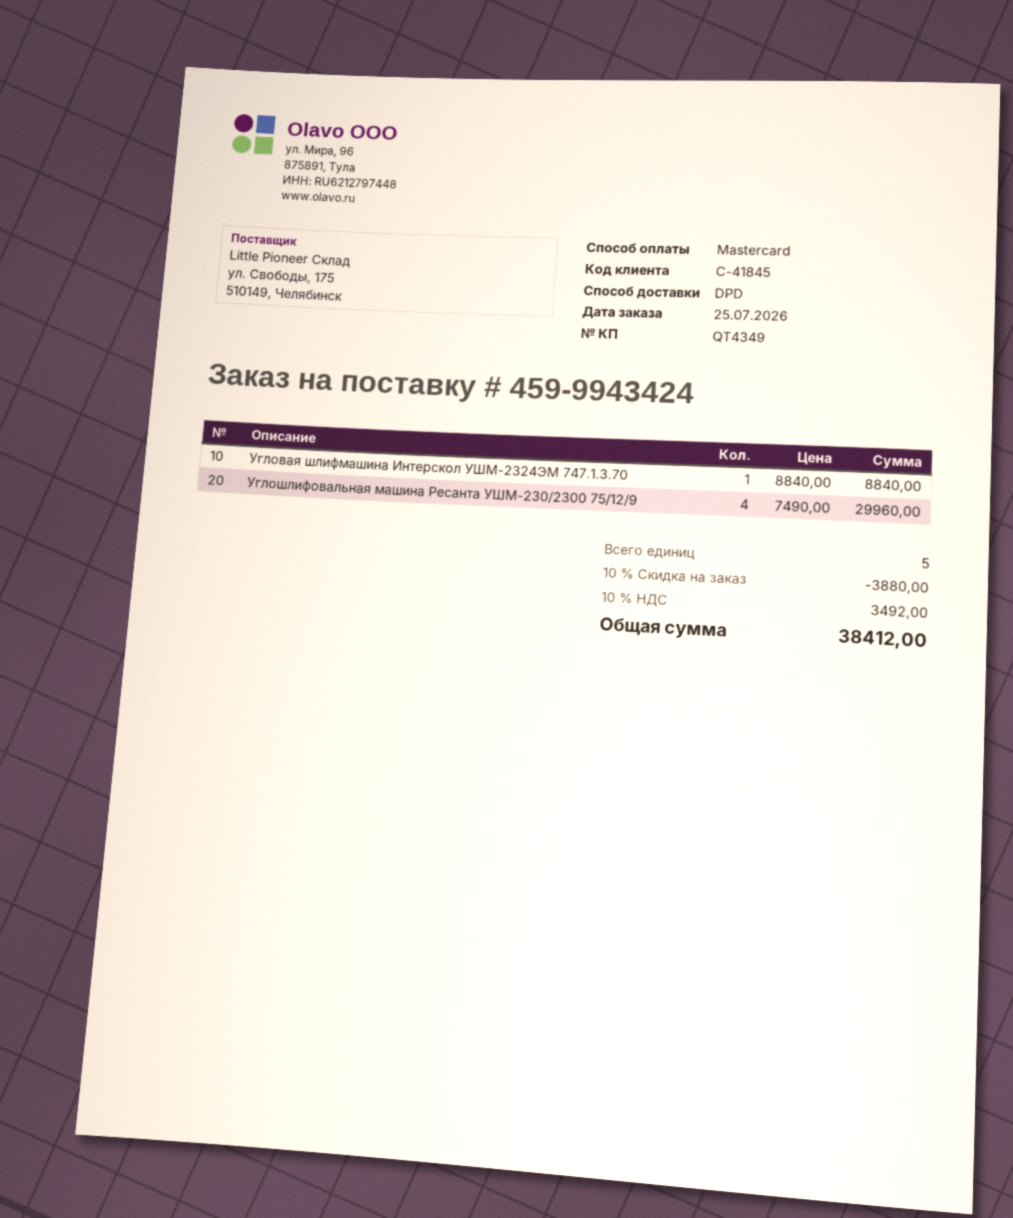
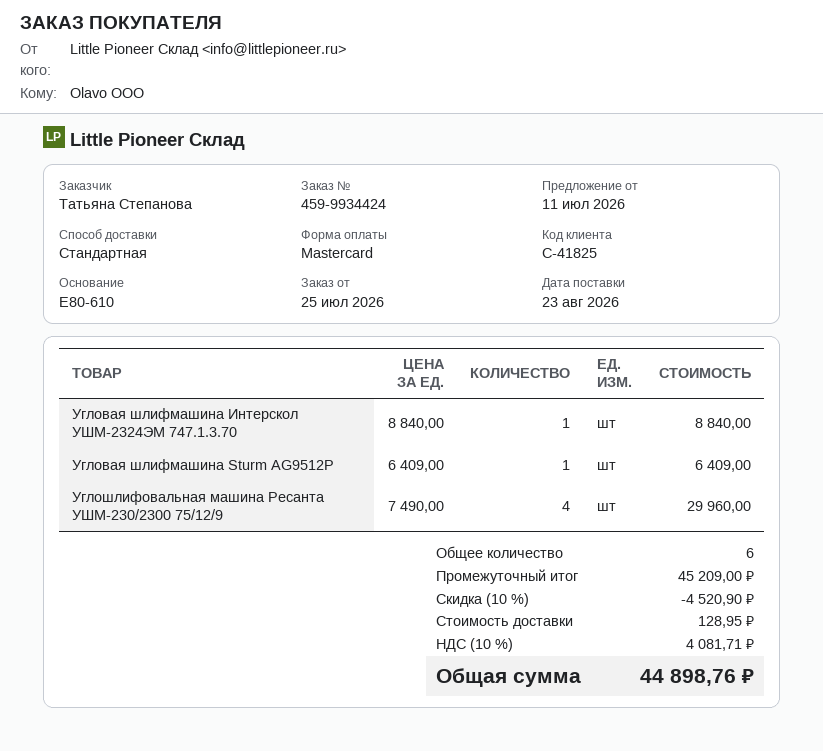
order number: 459-9943424 -> 459-9934424
customer number: C-41845 -> C-41825
shipping method: DPD -> standard
Угловая шлифмашина Sturm AG9512P: none -> 1 x 6409.00 = 6409.00
total quantity: 5 -> 6
discount: 10% = 3880.00 -> 10% = 4520.90
shipping: none -> 128.95
tax: 10% = 3492.00 -> 10% = 4081.71
total: 38412.00 -> 44898.76

